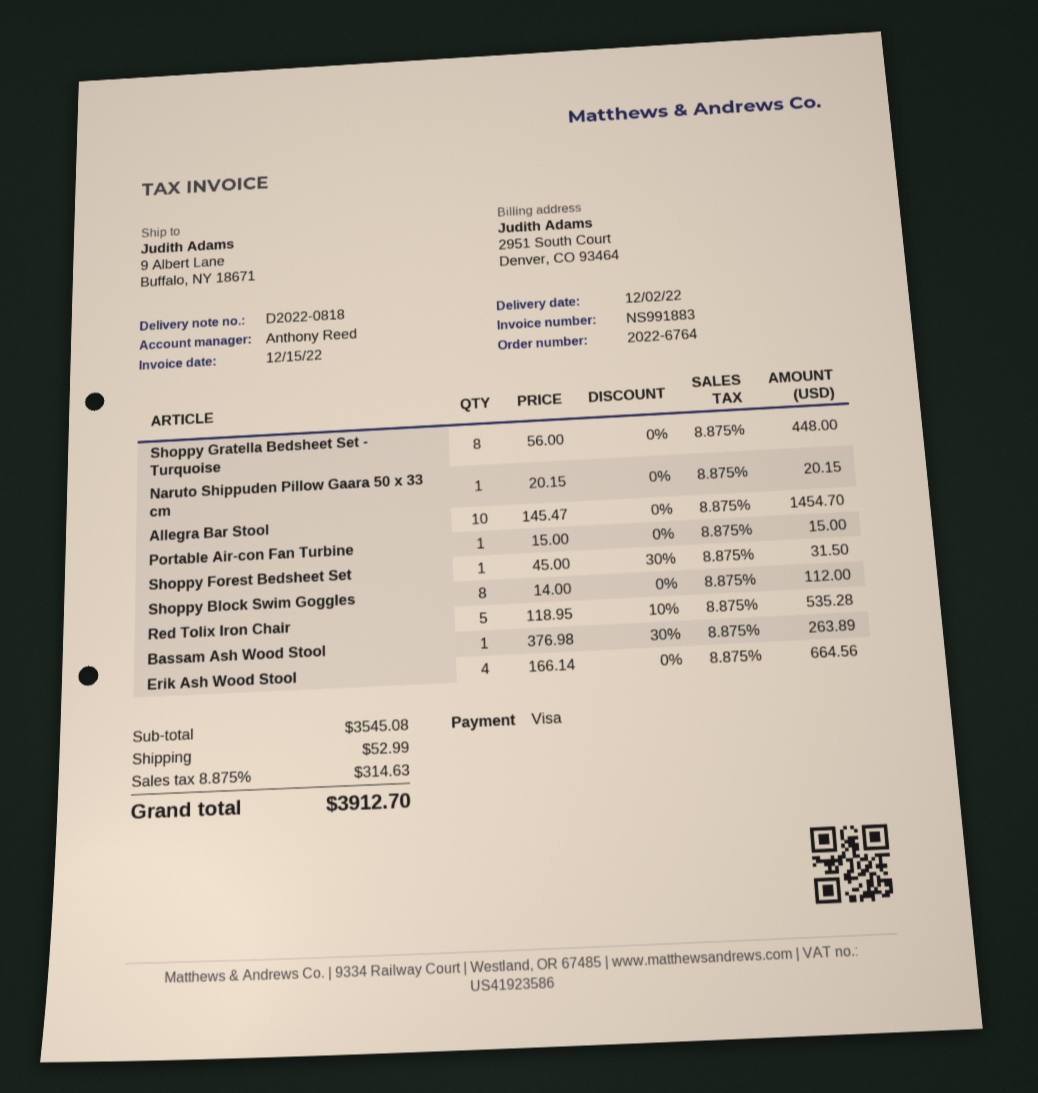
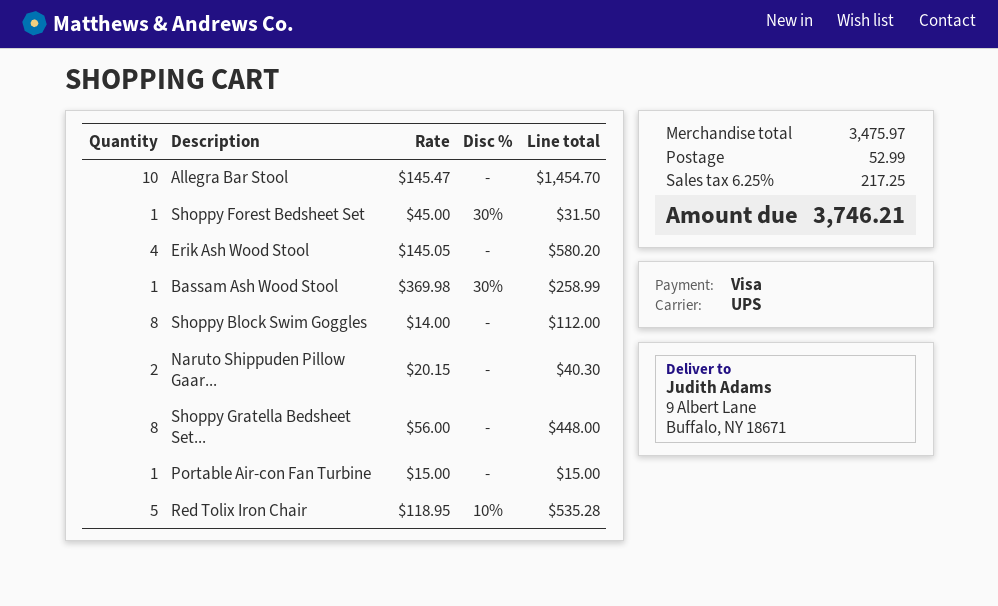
Naruto Shippuden Pillow Gaara 50 x 33 cm: 1 x 20.15 = 20.15 -> 2 x 20.15 = 40.30
Bassam Ash Wood Stool: 1 x 376.98 - 30% = 263.89 -> 1 x 369.98 - 30% = 258.99
Erik Ash Wood Stool: 4 x 166.14 = 664.56 -> 4 x 145.05 = 580.20
subtotal: 3545.08 -> 3475.97
tax: 8.875% = 314.63 -> 6.25% = 217.25
total: 3912.70 -> 3746.21

